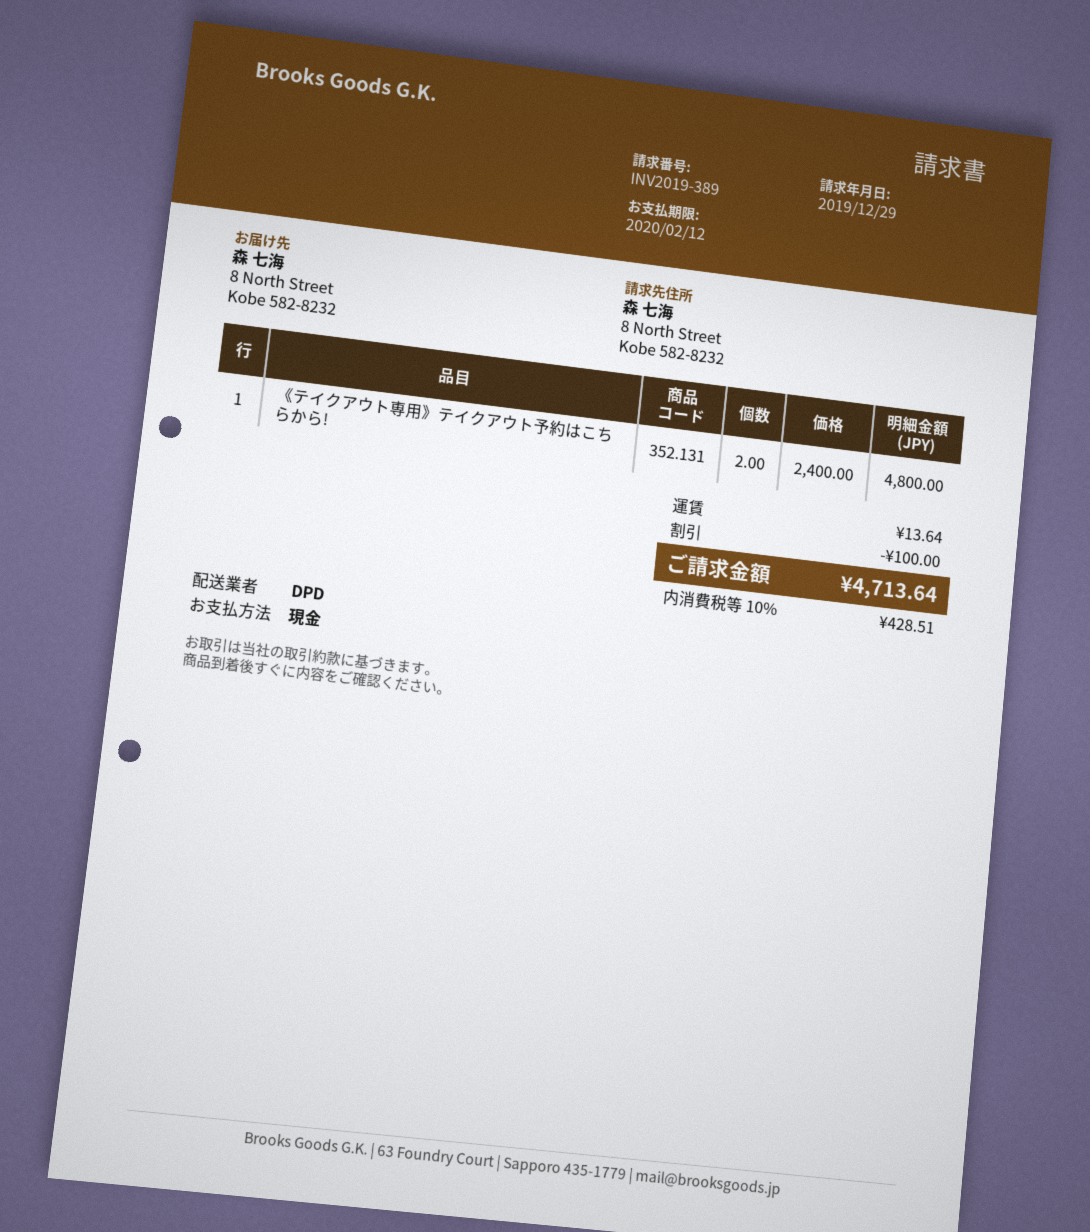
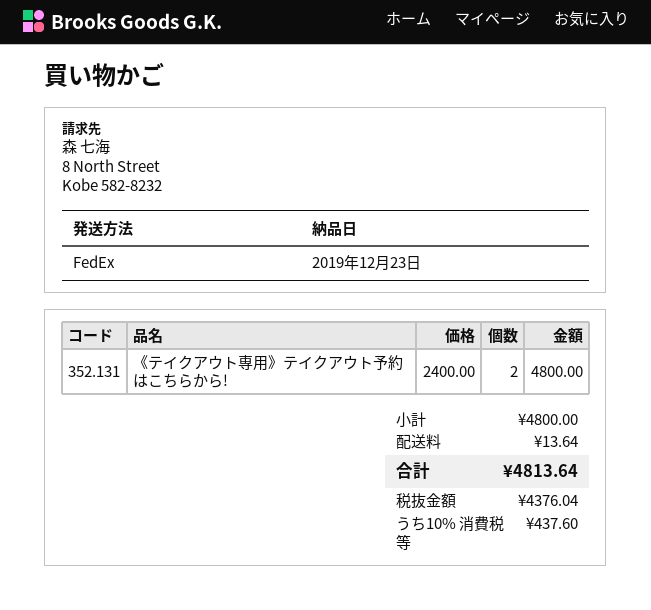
shipping method: DPD -> FedEx
discount: 100.00 -> none
tax: 10% = 428.51 -> 10% = 437.60
total: 4713.64 -> 4813.64

